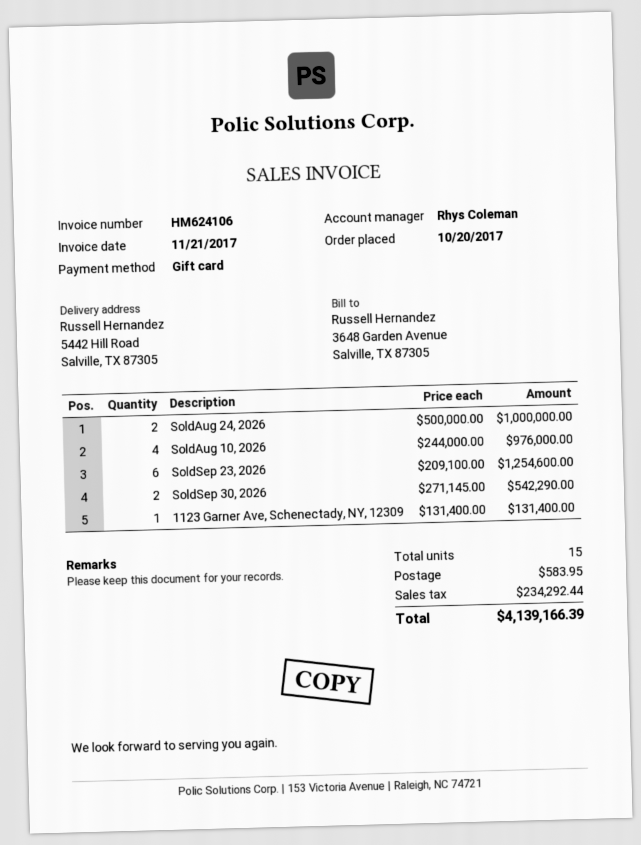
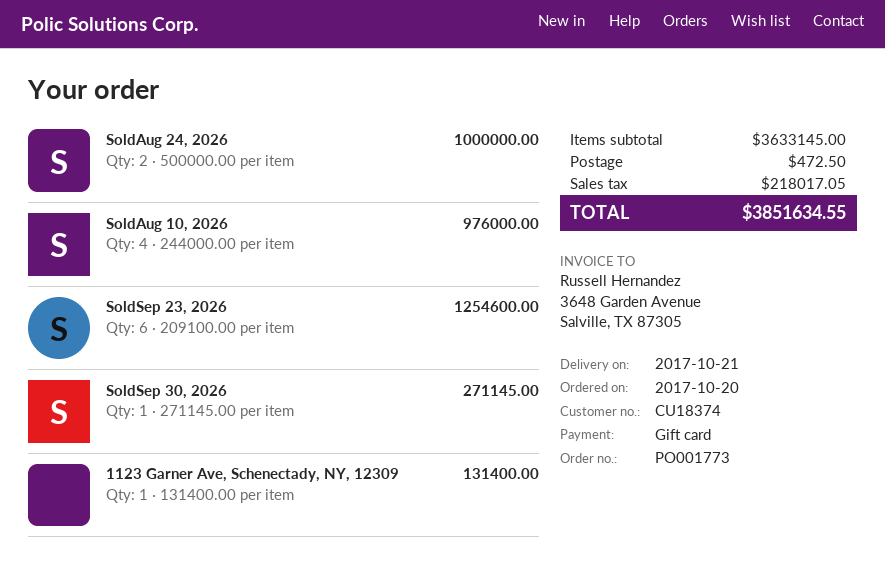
SoldSep 30, 2026: 2 x 271145.00 = 542290.00 -> 1 x 271145.00 = 271145.00
shipping: 583.95 -> 472.50
tax: 234292.44 -> 218017.05
total: 4139166.39 -> 3851634.55

